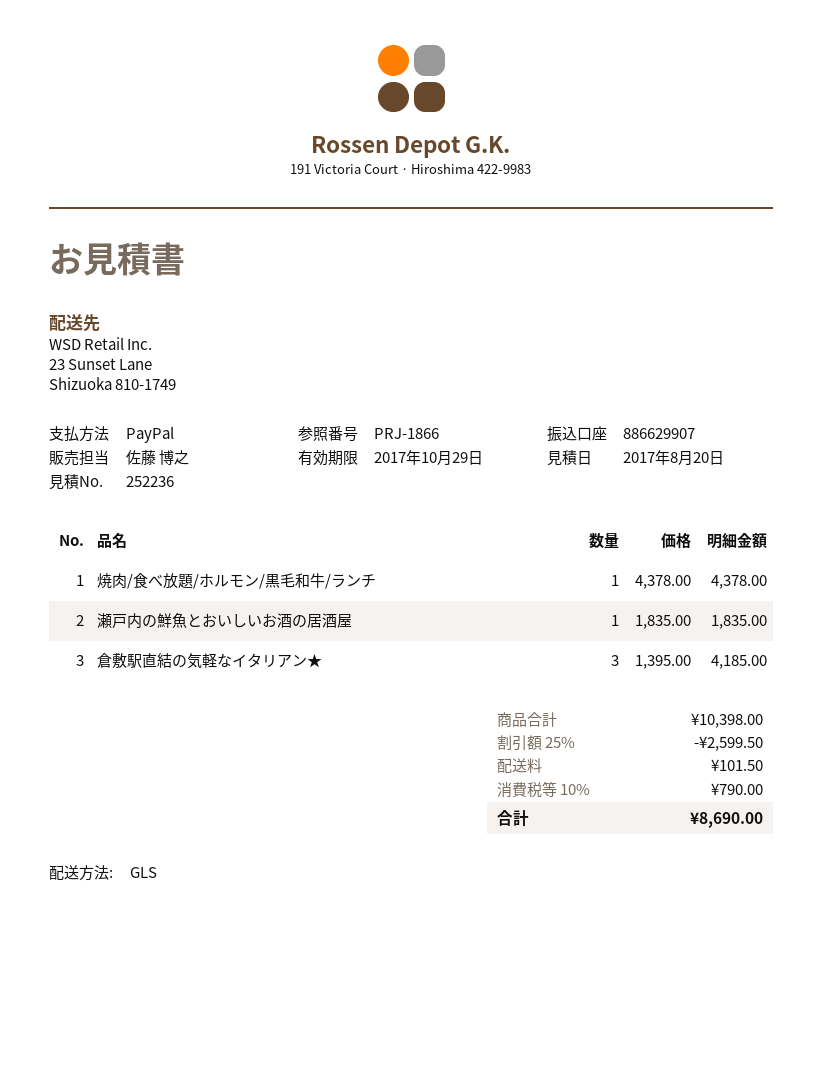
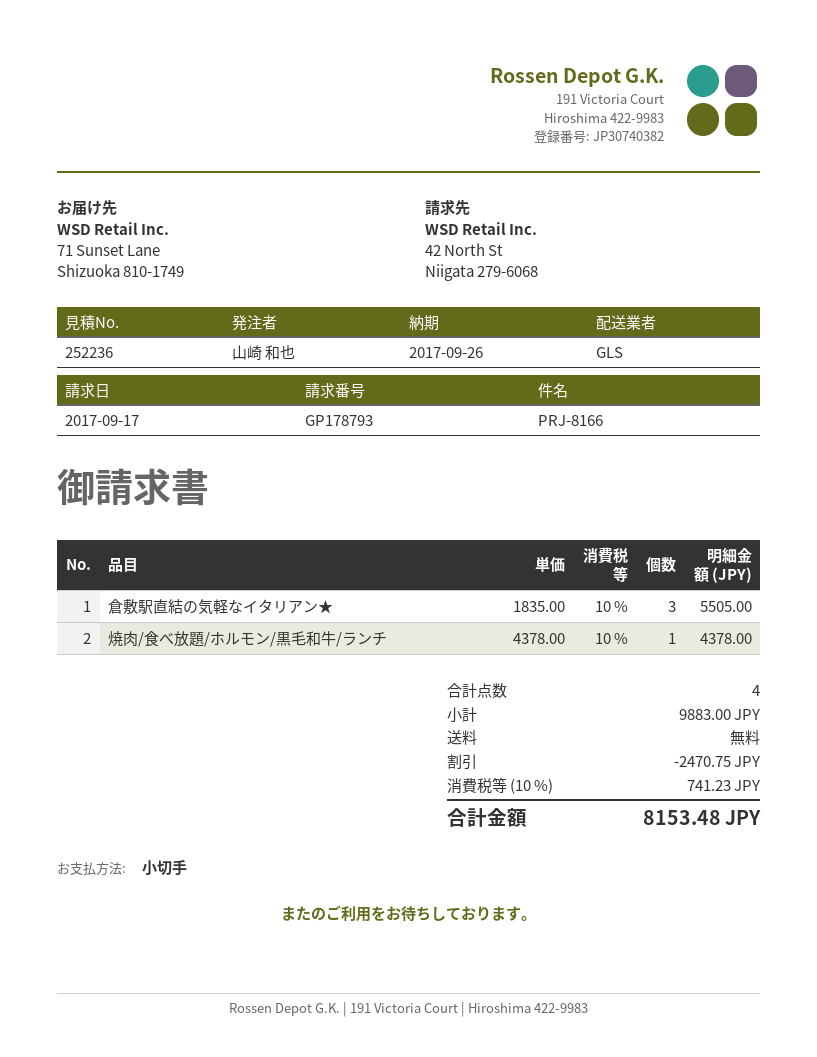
reference: PRJ-1866 -> PRJ-8166
payment method: PayPal -> cheque
ship to: 23 Sunset Lane, Shizuoka 810-1749 -> 71 Sunset Lane, Shizuoka 810-1749
瀬戸内の鮮魚とおいしいお酒の居酒屋: 1 x 1835.00 = 1835.00 -> none
倉敷駅直結の気軽なイタリアン★: 3 x 1395.00 = 4185.00 -> 3 x 1835.00 = 5505.00
subtotal: 10398.00 -> 9883.00
discount: 2599.50 -> 2470.75
shipping: 101.50 -> 0.00
tax: 10% = 790.00 -> 10% = 741.23
total: 8690.00 -> 8153.48

